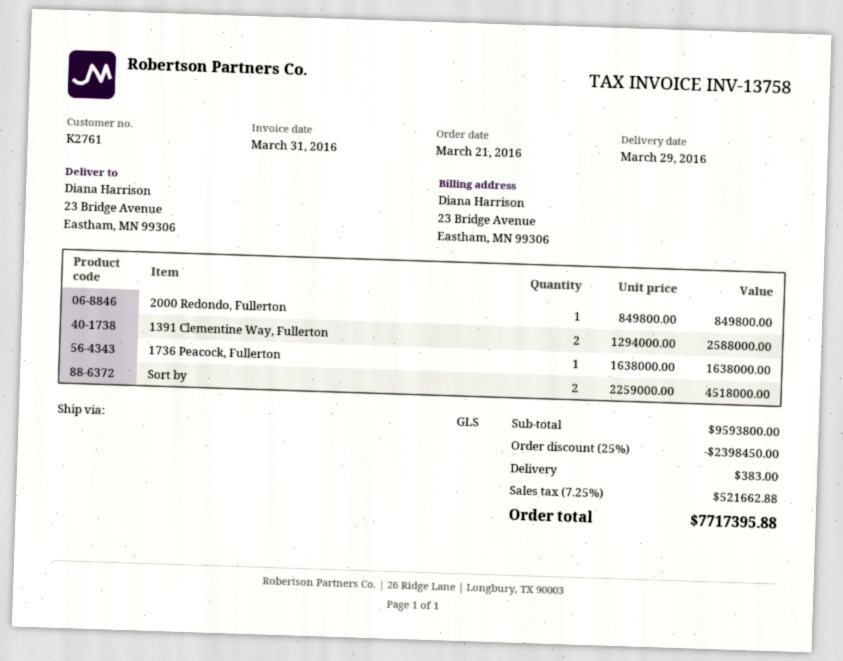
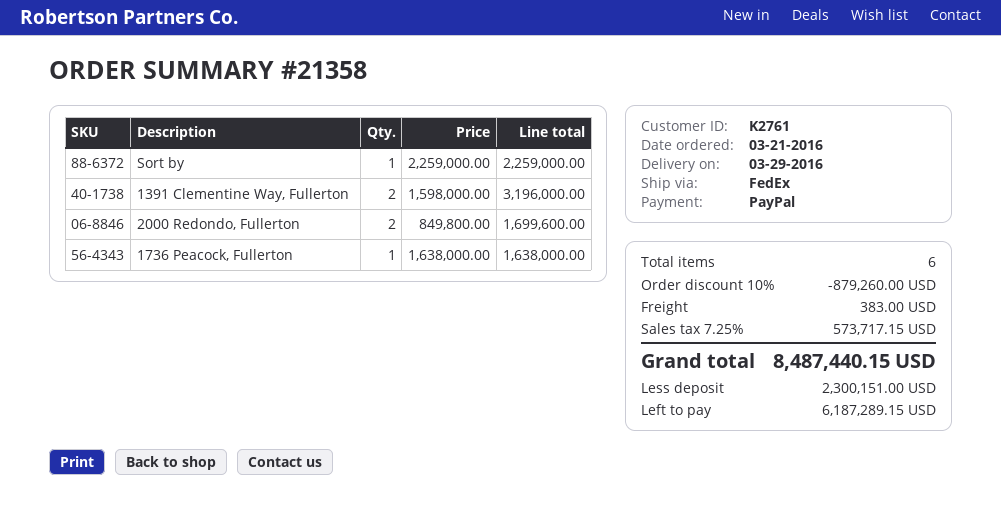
shipping method: GLS -> FedEx
2000 Redondo, Fullerton: 1 x 849800.00 = 849800.00 -> 2 x 849800.00 = 1699600.00
1391 Clementine Way, Fullerton: 2 x 1294000.00 = 2588000.00 -> 2 x 1598000.00 = 3196000.00
Sort by: 2 x 2259000.00 = 4518000.00 -> 1 x 2259000.00 = 2259000.00
discount: 25% = 2398450.00 -> 10% = 879260.00
tax: 7.25% = 521662.88 -> 7.25% = 573717.15
total: 7717395.88 -> 8487440.15

